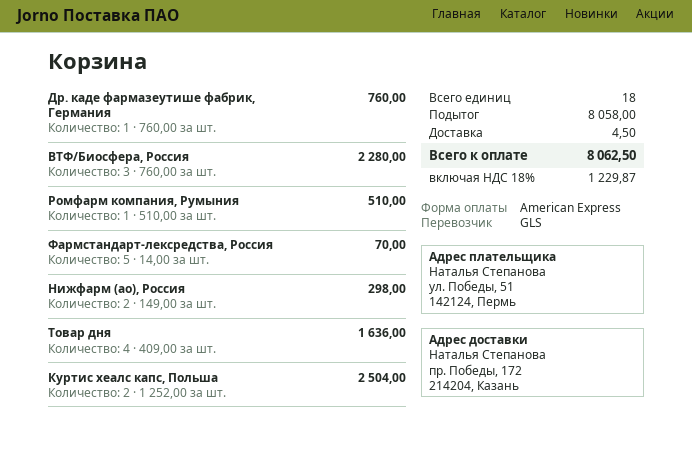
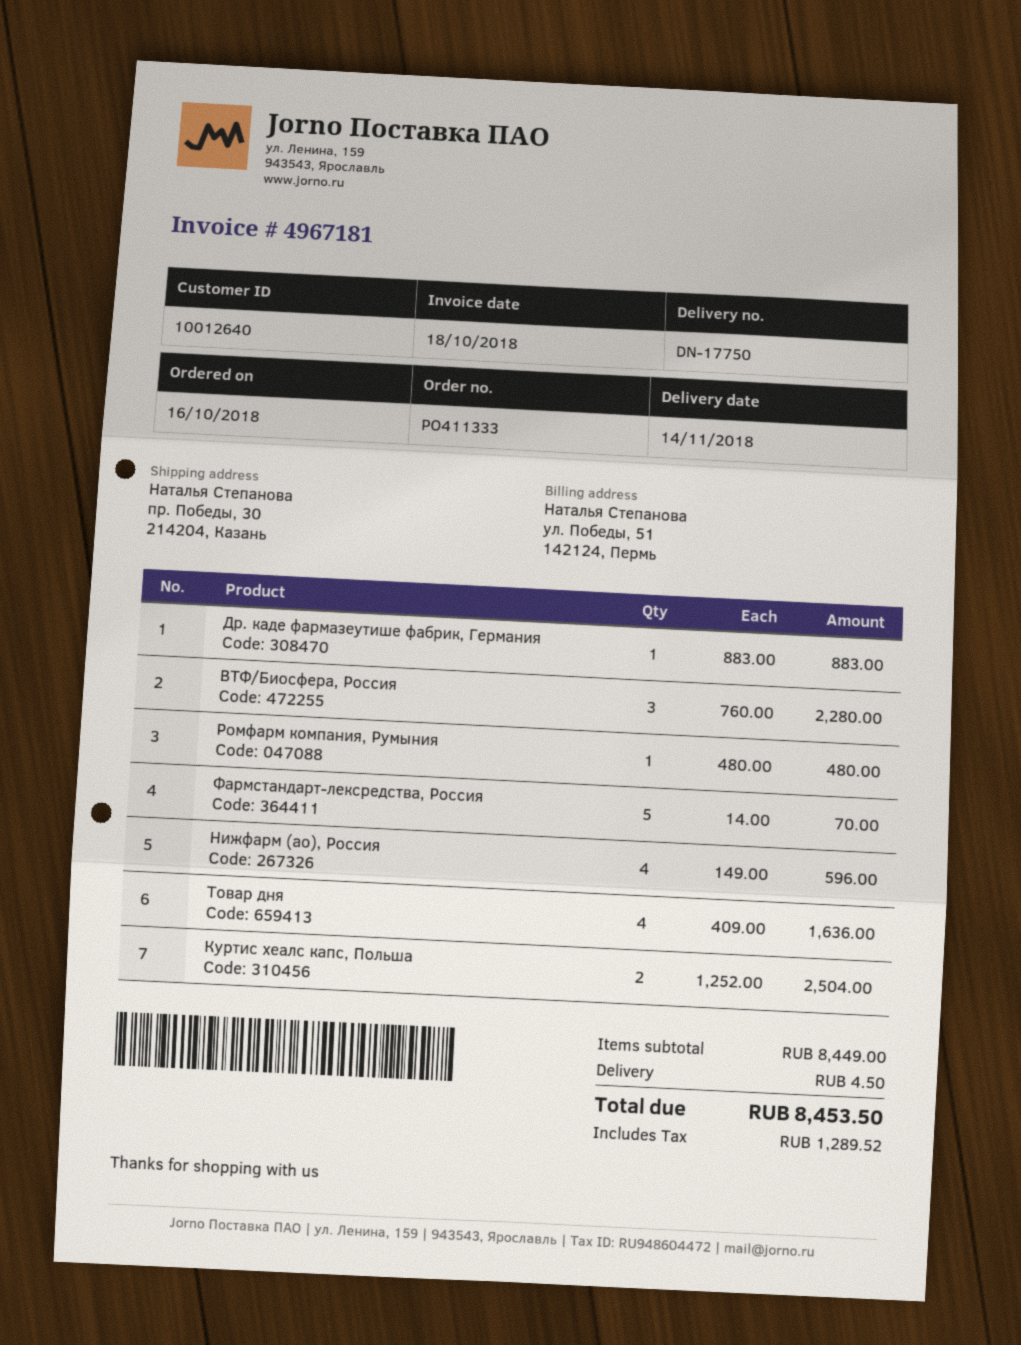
ship to: пр. Победы, 172, 214204, Казань -> пр. Победы, 30, 214204, Казань
Др. каде фармазеутише фабрик, Германия: 1 x 760.00 = 760.00 -> 1 x 883.00 = 883.00
Ромфарм компания, Румыния: 1 x 510.00 = 510.00 -> 1 x 480.00 = 480.00
Нижфарм (ао), Россия: 2 x 149.00 = 298.00 -> 4 x 149.00 = 596.00
subtotal: 8058.00 -> 8449.00
tax: 1229.87 -> 1289.52
total: 8062.50 -> 8453.50

